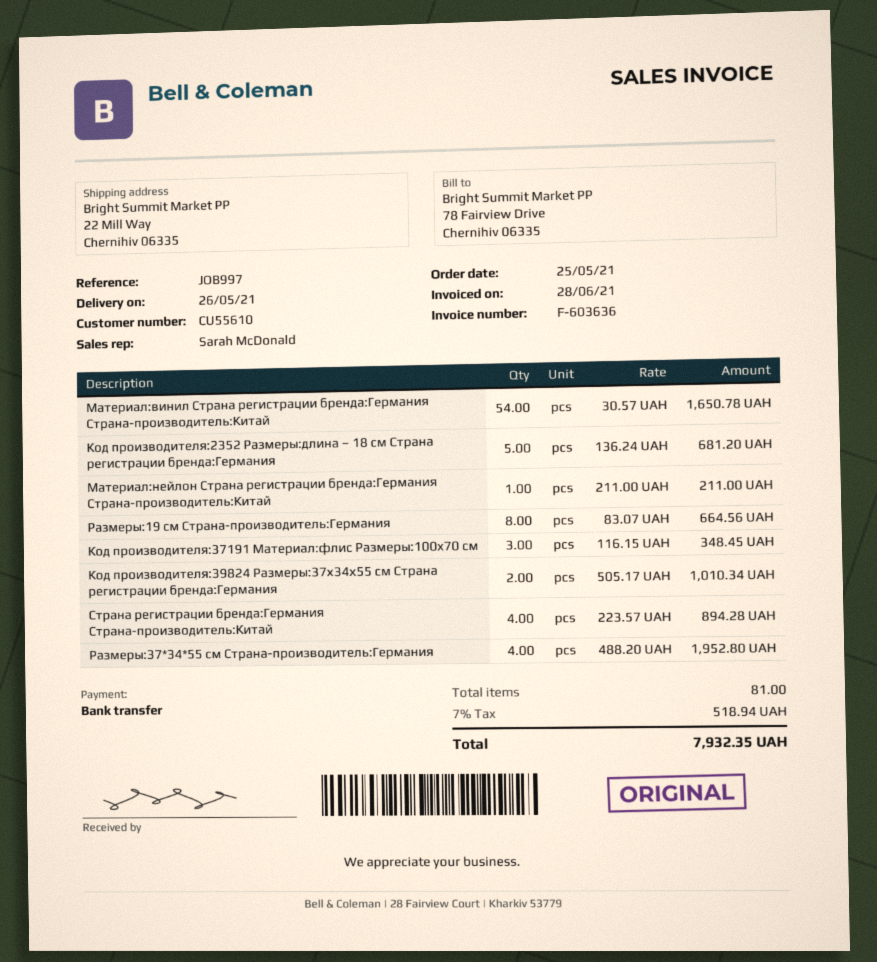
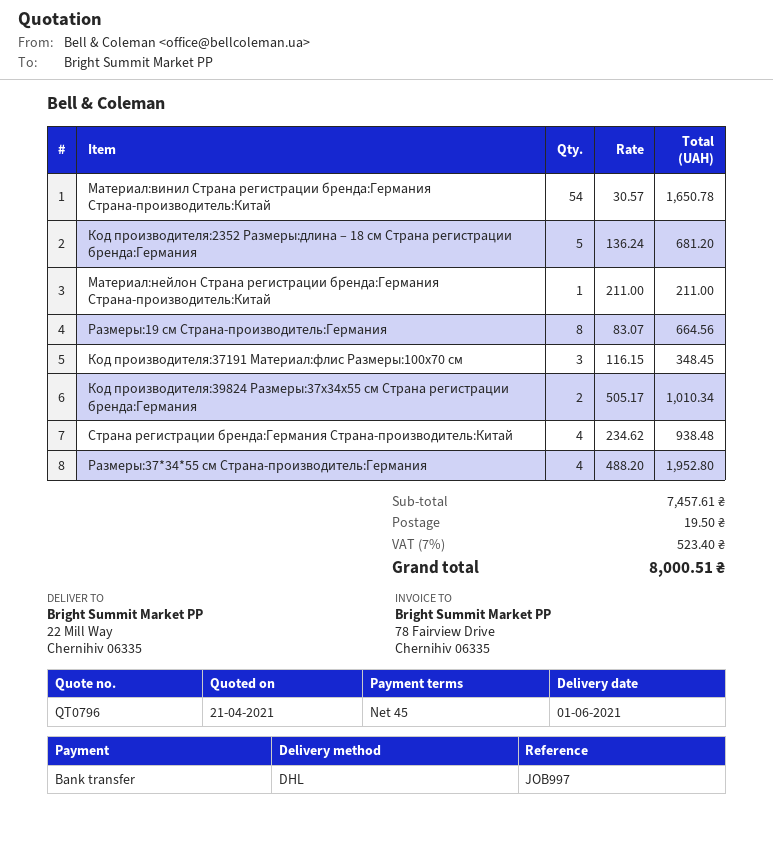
delivery date: 2021-05-26 -> 2021-06-01
Страна регистрации бренда:Германия Страна-производитель:Китай: 4 x 223.57 = 894.28 -> 4 x 234.62 = 938.48
shipping: none -> 19.50
tax: 7% = 518.94 -> 7% = 523.40
total: 7932.35 -> 8000.51

